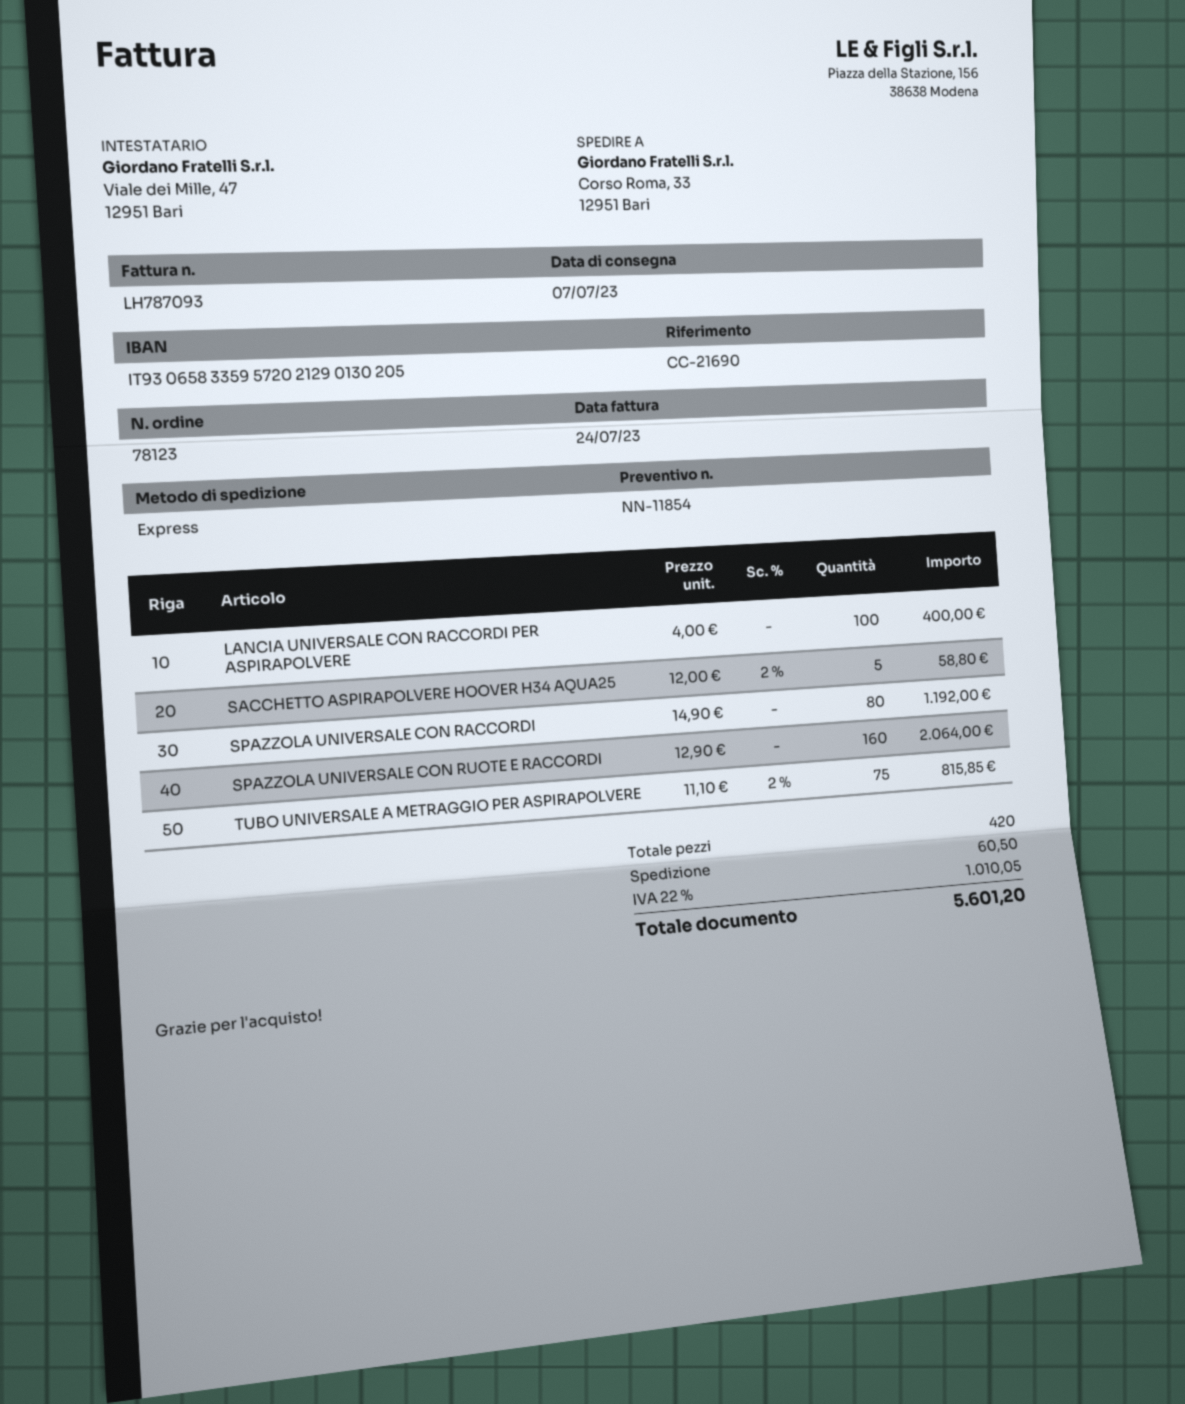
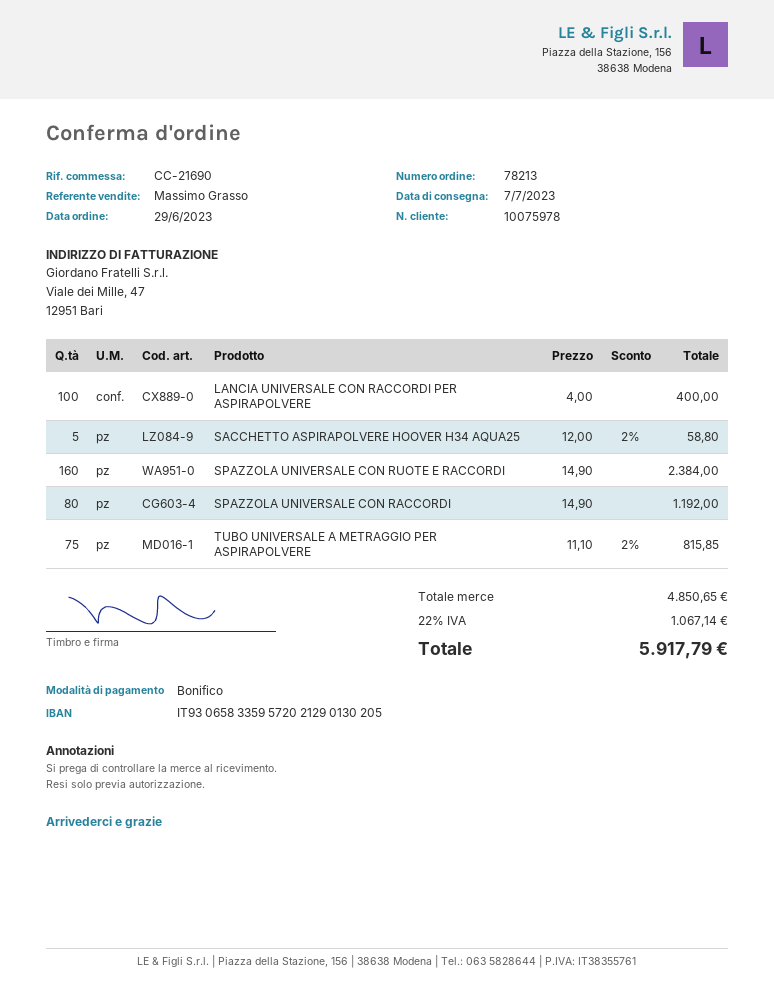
order number: 78123 -> 78213
SPAZZOLA UNIVERSALE CON RUOTE E RACCORDI: 160 x 12.90 = 2064.00 -> 160 x 14.90 = 2384.00
shipping: 60.50 -> none
tax: 22% = 1010.05 -> 22% = 1067.14
total: 5601.20 -> 5917.79

